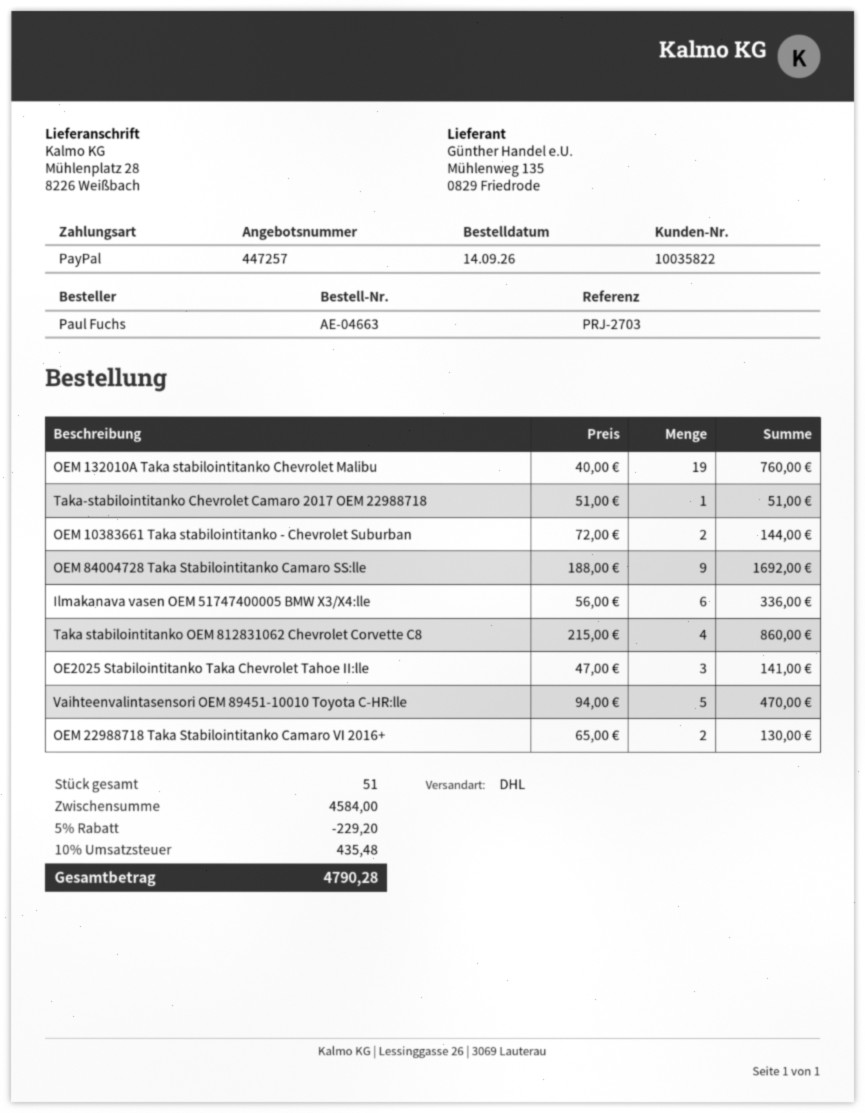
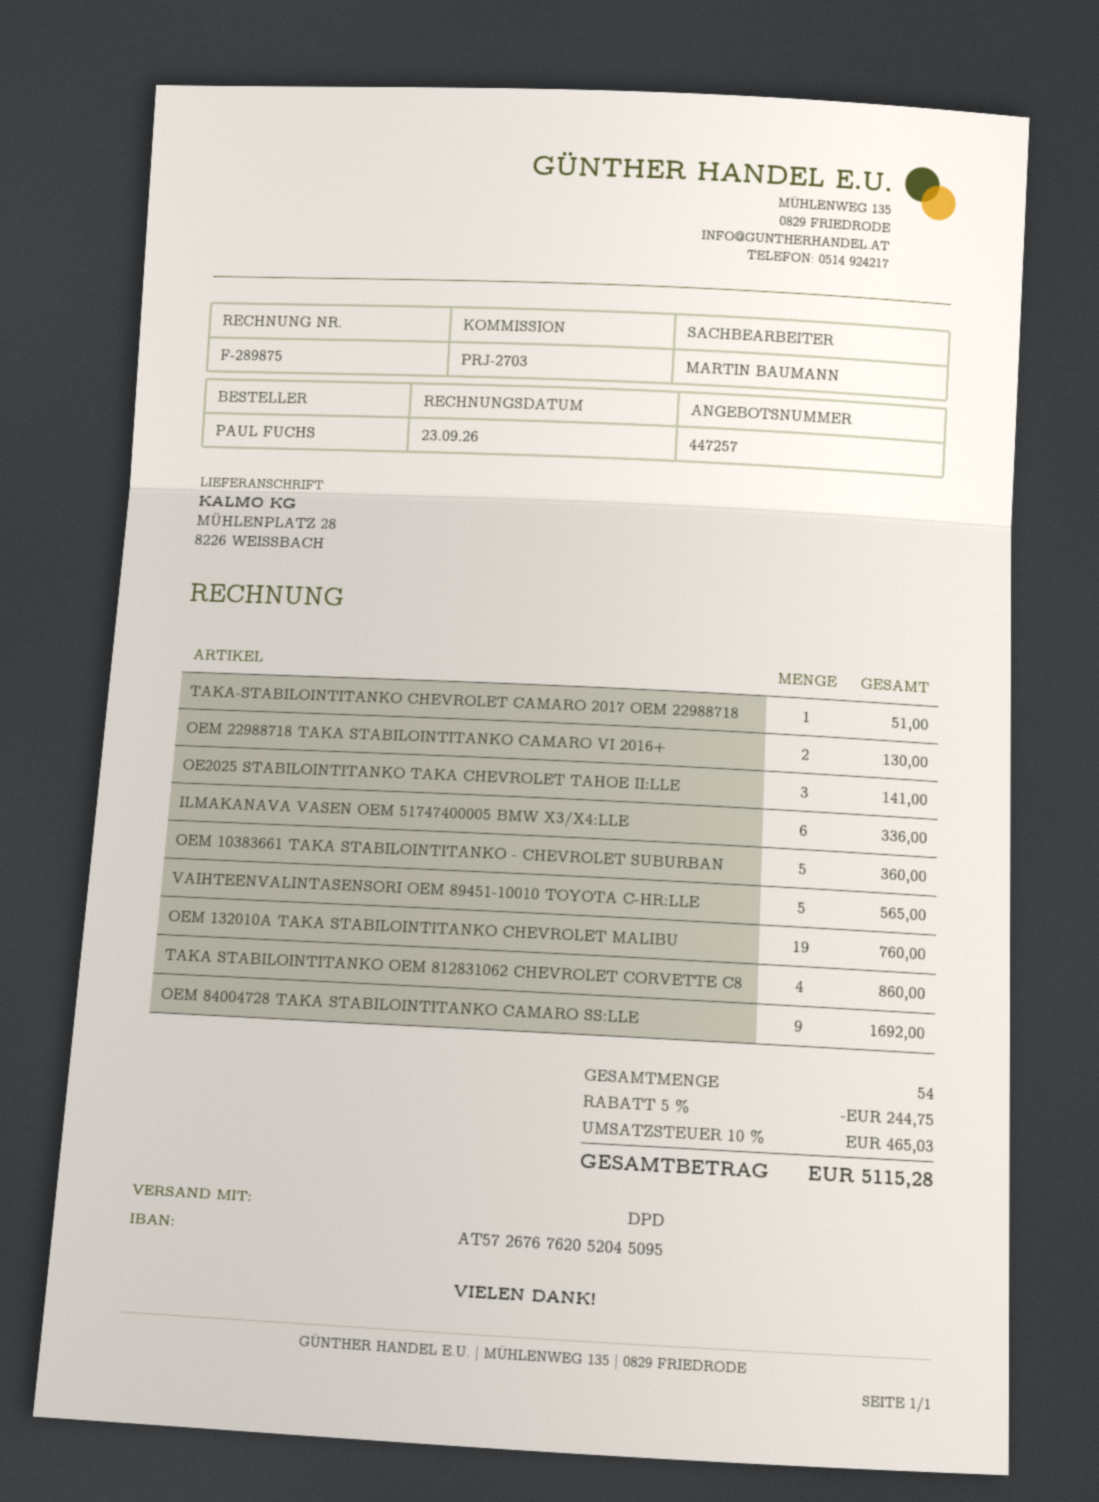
shipping method: DHL -> DPD
OEM 10383661 Taka stabilointitanko - Chevrolet Suburban: 2 for 144.00 -> 5 for 360.00
Vaihteenvalintasensori OEM 89451-10010 Toyota C-HR:lle: 5 for 470.00 -> 5 for 565.00
total quantity: 51 -> 54
discount: 5% = 229.20 -> 5% = 244.75
tax: 10% = 435.48 -> 10% = 465.03
total: 4790.28 -> 5115.28

